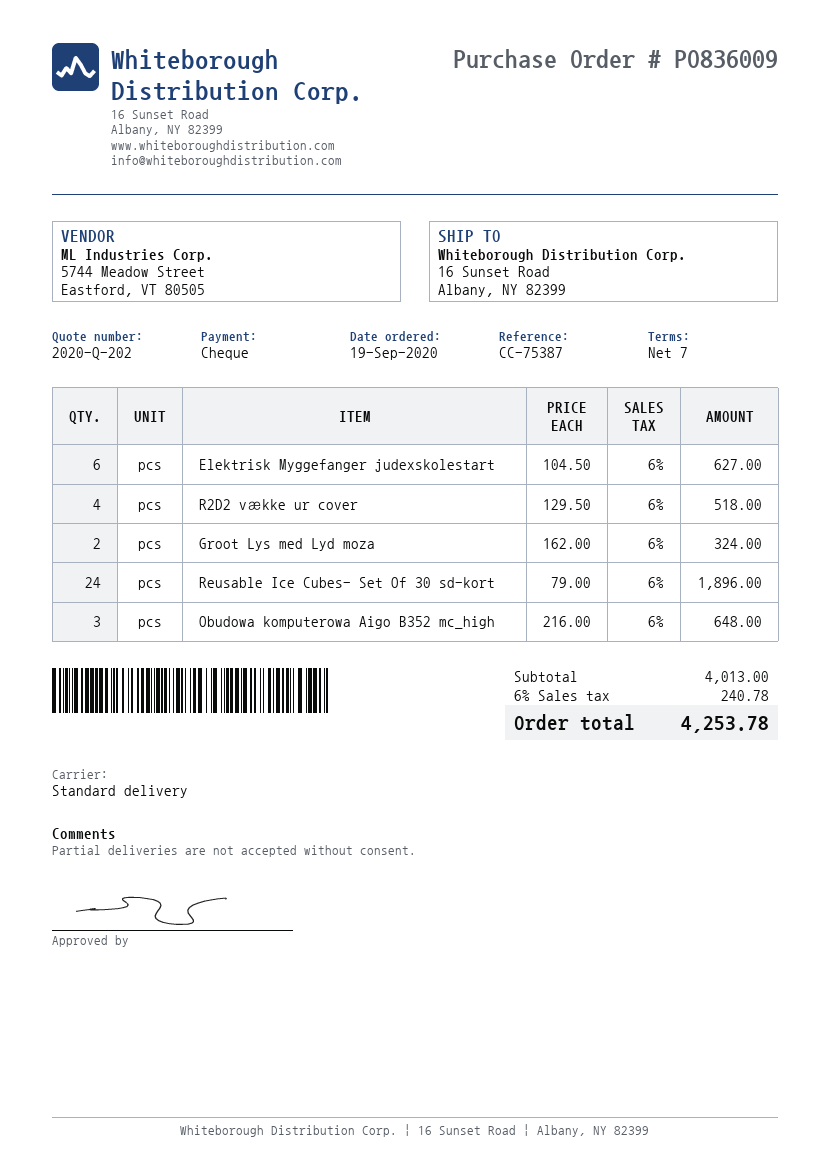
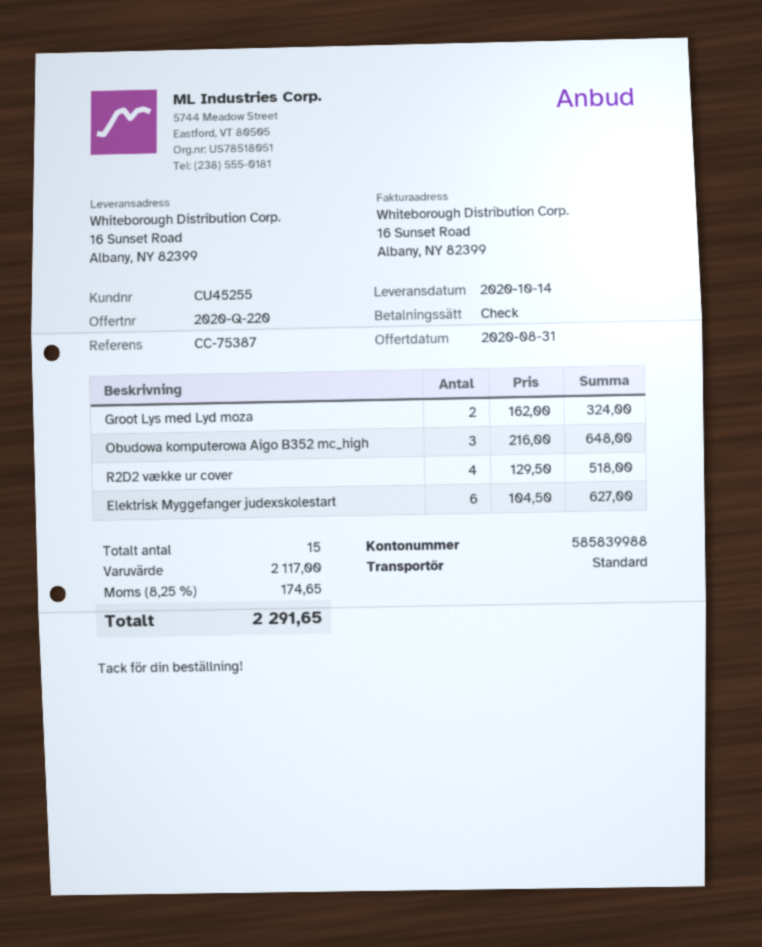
quote number: 2020-Q-202 -> 2020-Q-220
Reusable Ice Cubes- Set Of 30 sd-kort: 24 x 79.00 = 1896.00 -> none
subtotal: 4013.00 -> 2117.00
tax: 6% = 240.78 -> 8.25% = 174.65
total: 4253.78 -> 2291.65

